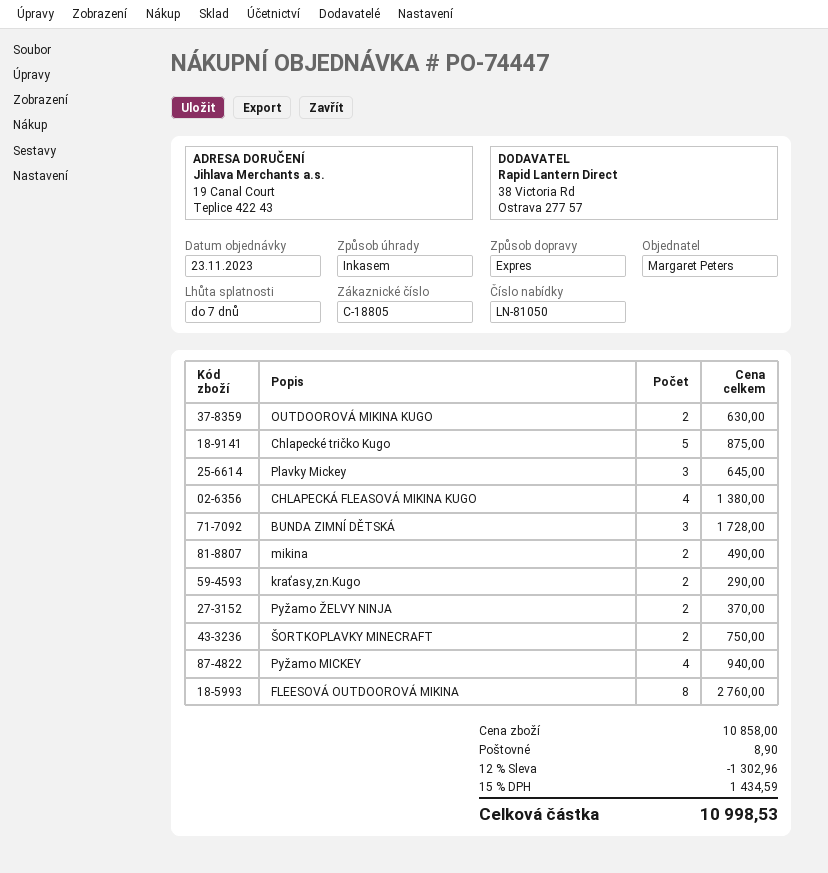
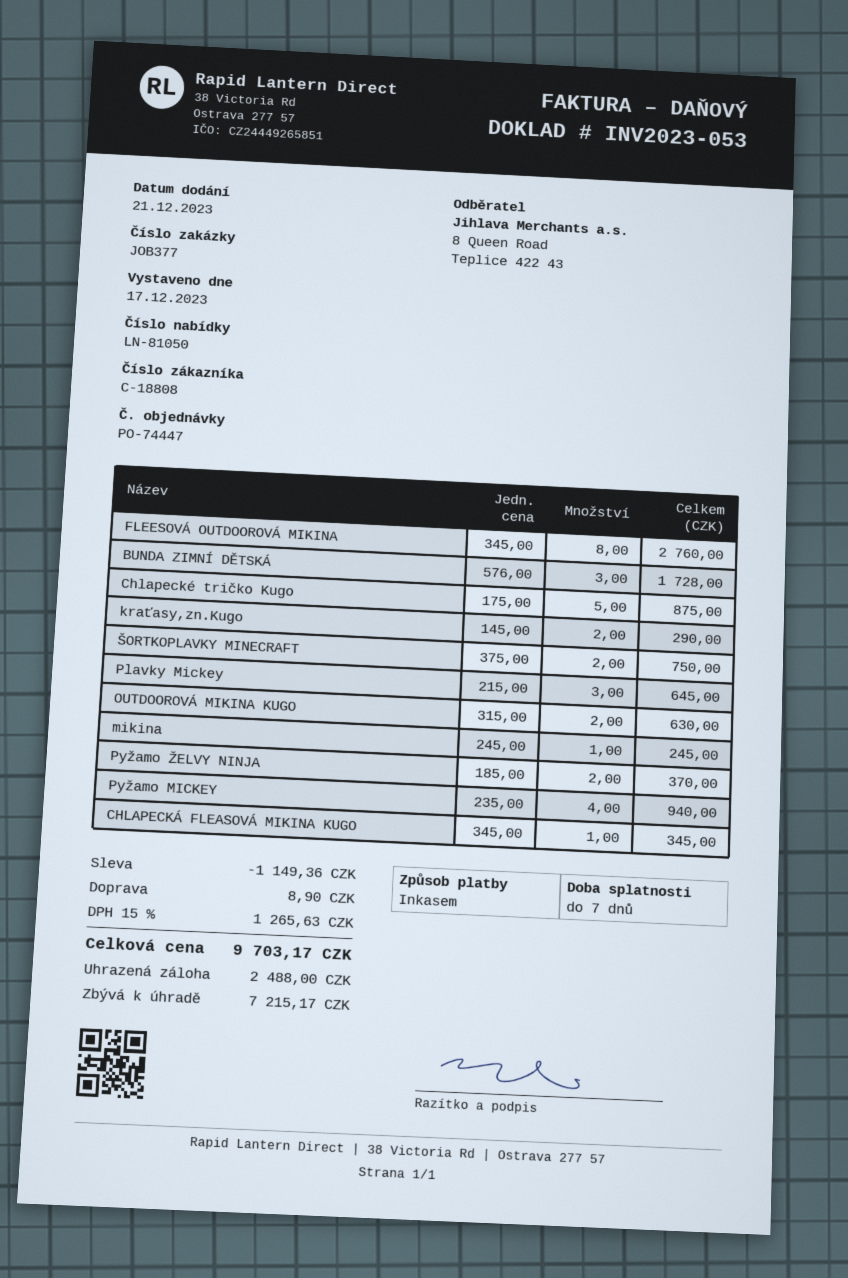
customer number: C-18805 -> C-18808
CHLAPECKÁ FLEASOVÁ MIKINA KUGO: 4 for 1380.00 -> 1 for 345.00
mikina: 2 for 490.00 -> 1 for 245.00
discount: 1302.96 -> 1149.36
tax: 15% = 1434.59 -> 15% = 1265.63
total: 10998.53 -> 9703.17

